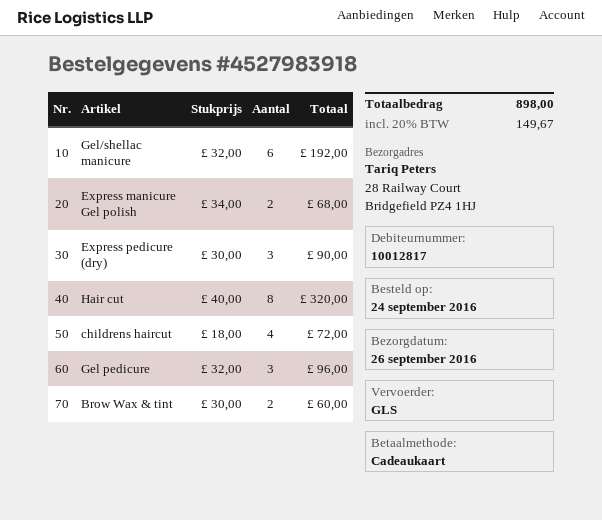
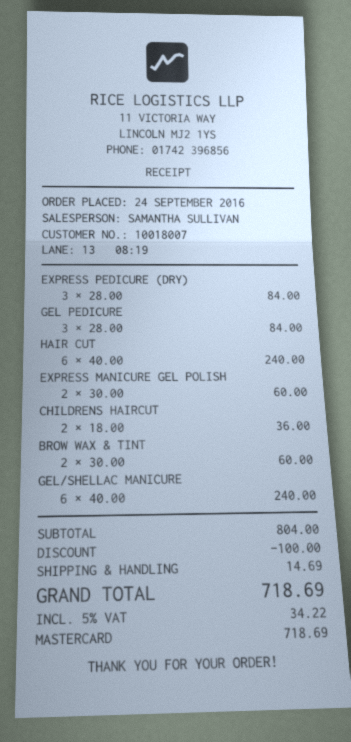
customer number: 10012817 -> 10018007
payment method: gift card -> Mastercard
Gel/shellac manicure: 6 x 32.00 = 192.00 -> 6 x 40.00 = 240.00
Express manicure Gel polish: 2 x 34.00 = 68.00 -> 2 x 30.00 = 60.00
Express pedicure (dry): 3 x 30.00 = 90.00 -> 3 x 28.00 = 84.00
Hair cut: 8 x 40.00 = 320.00 -> 6 x 40.00 = 240.00
childrens haircut: 4 x 18.00 = 72.00 -> 2 x 18.00 = 36.00
Gel pedicure: 3 x 32.00 = 96.00 -> 3 x 28.00 = 84.00
discount: none -> 100.00
shipping: none -> 14.69
tax: 20% = 149.67 -> 5% = 34.22
total: 898.00 -> 718.69

